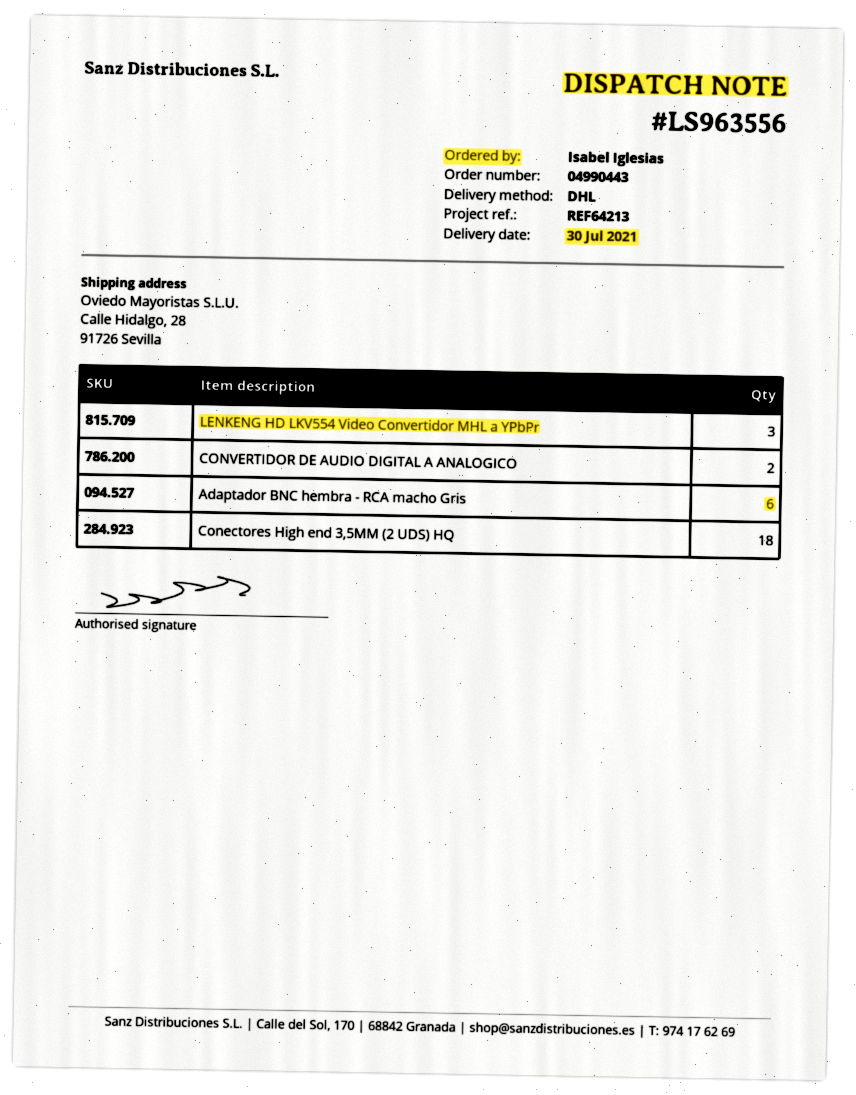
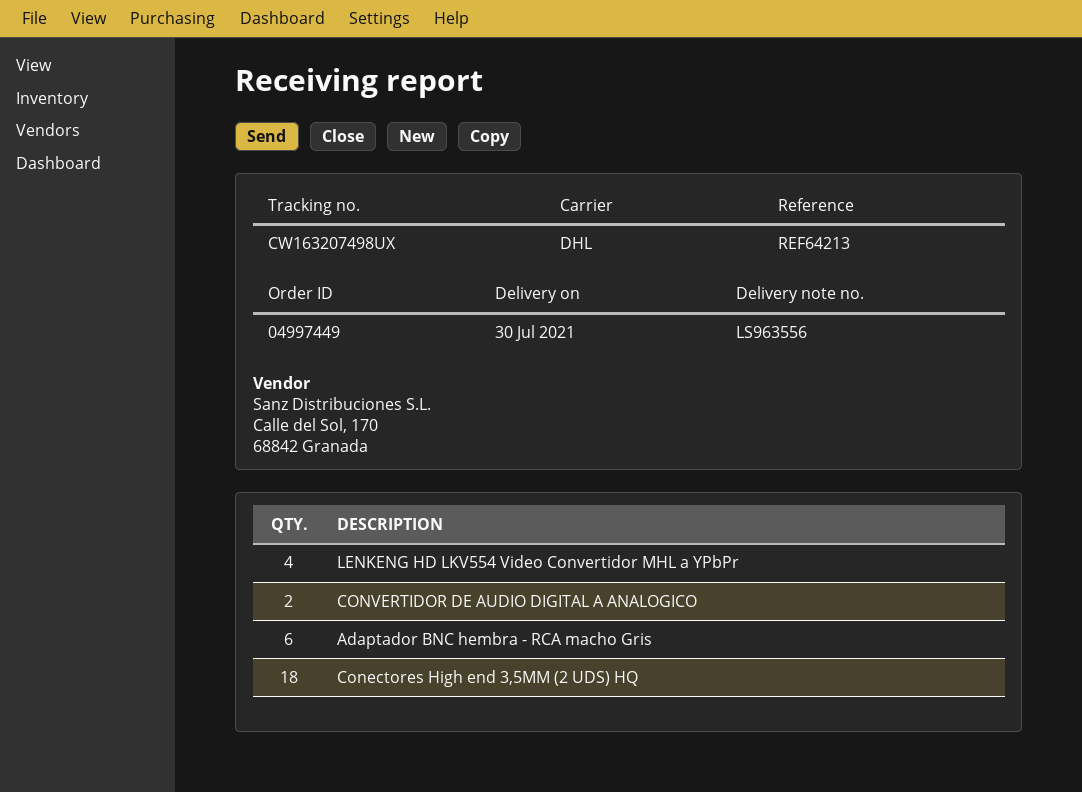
order number: 04990443 -> 04997449
LENKENG HD LKV554 Video Convertidor MHL a YPbPr: 3 -> 4

